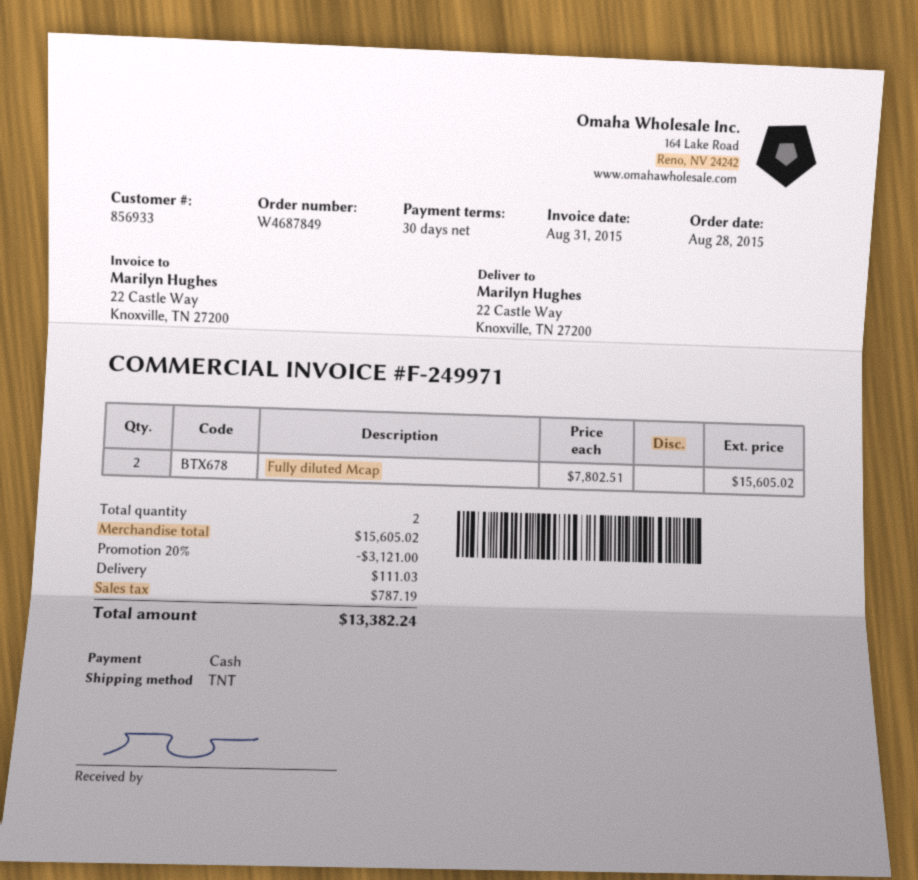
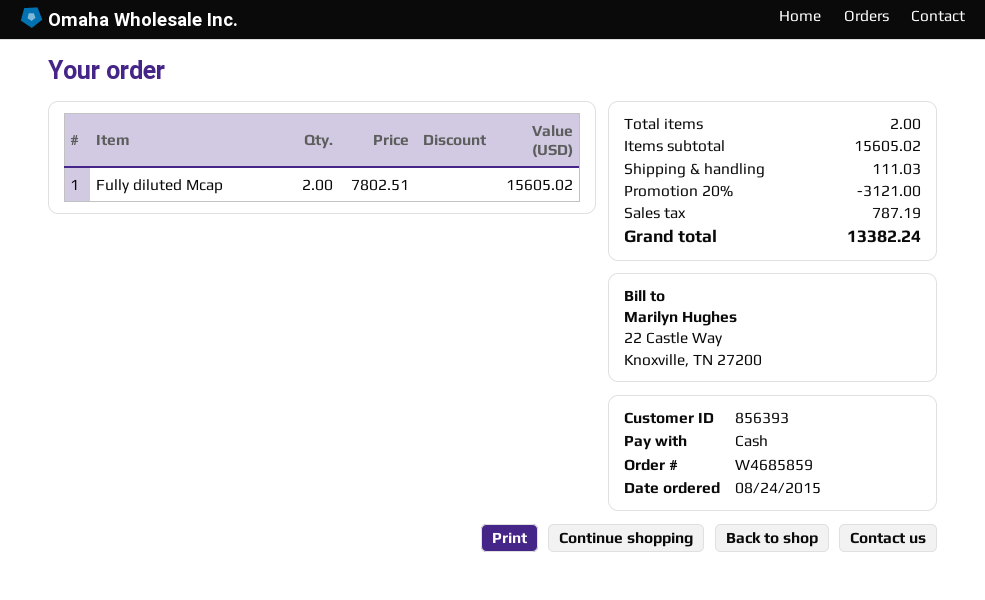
order number: W4687849 -> W4685859
order date: 2015-08-28 -> 2015-08-24
customer number: 856933 -> 856393

